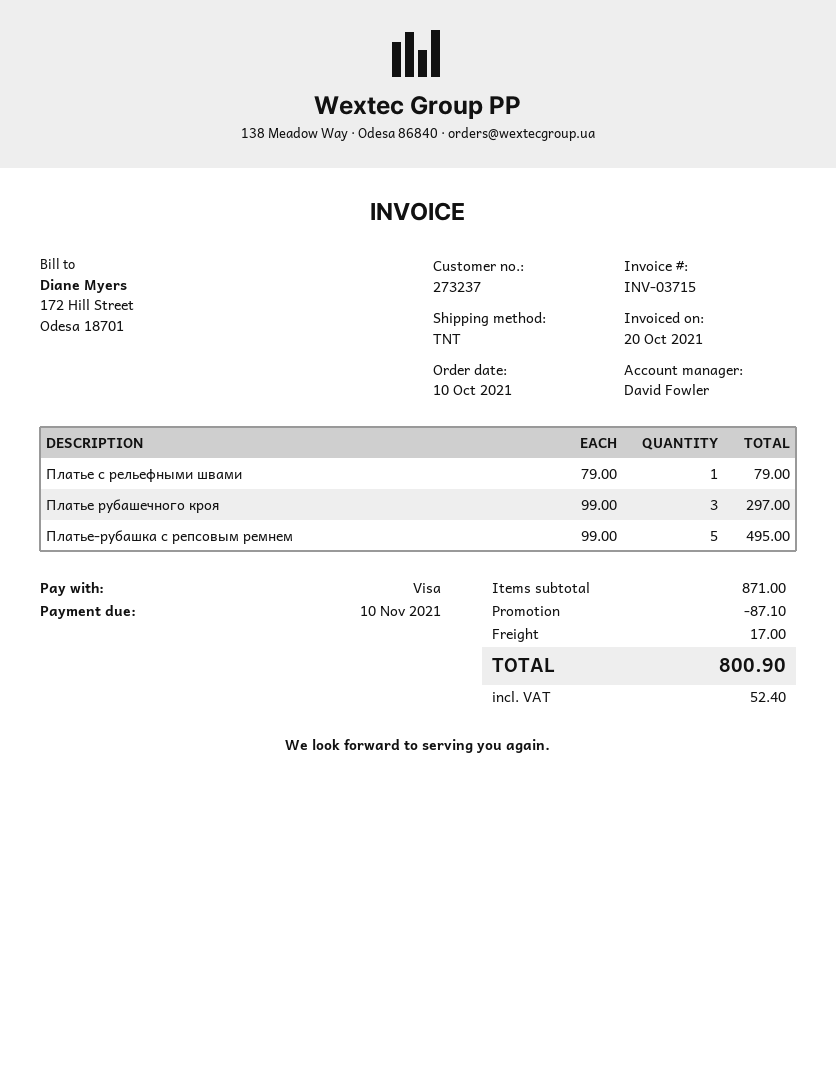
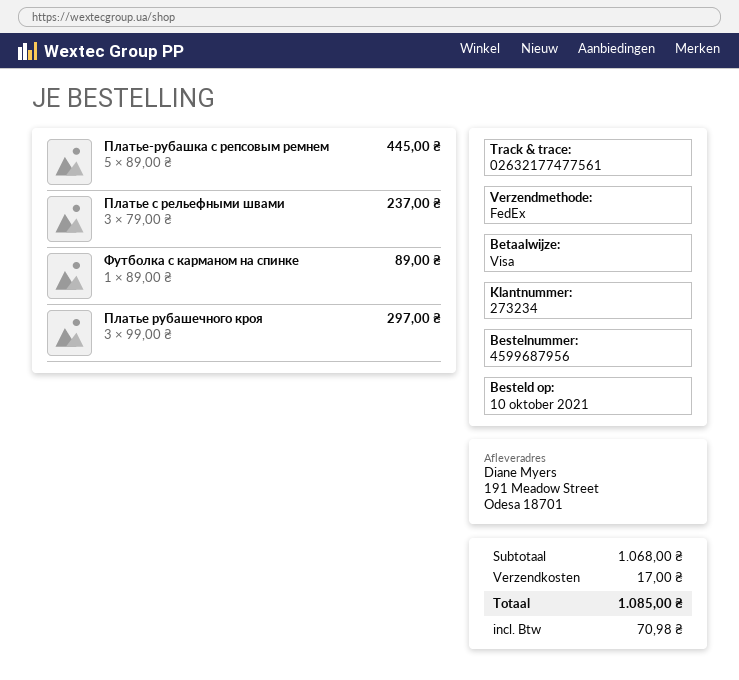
customer number: 273237 -> 273234
shipping method: TNT -> FedEx
Платье с рельефными швами: 1 x 79.00 = 79.00 -> 3 x 79.00 = 237.00
Платье-рубашка с репсовым ремнем: 5 x 99.00 = 495.00 -> 5 x 89.00 = 445.00
Футболка с карманом на спинке: none -> 1 x 89.00 = 89.00
subtotal: 871.00 -> 1068.00
discount: 87.10 -> none
tax: 52.40 -> 70.98
total: 800.90 -> 1085.00

